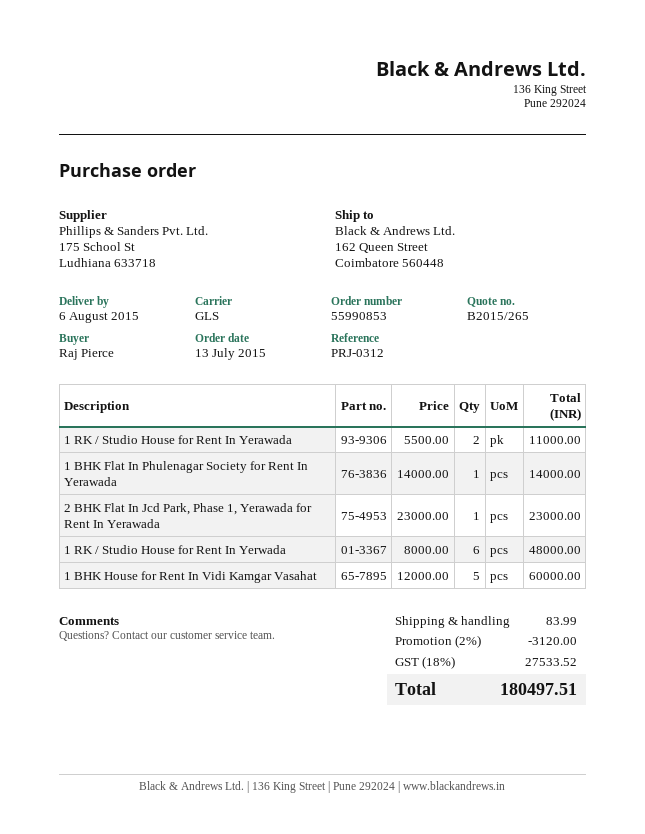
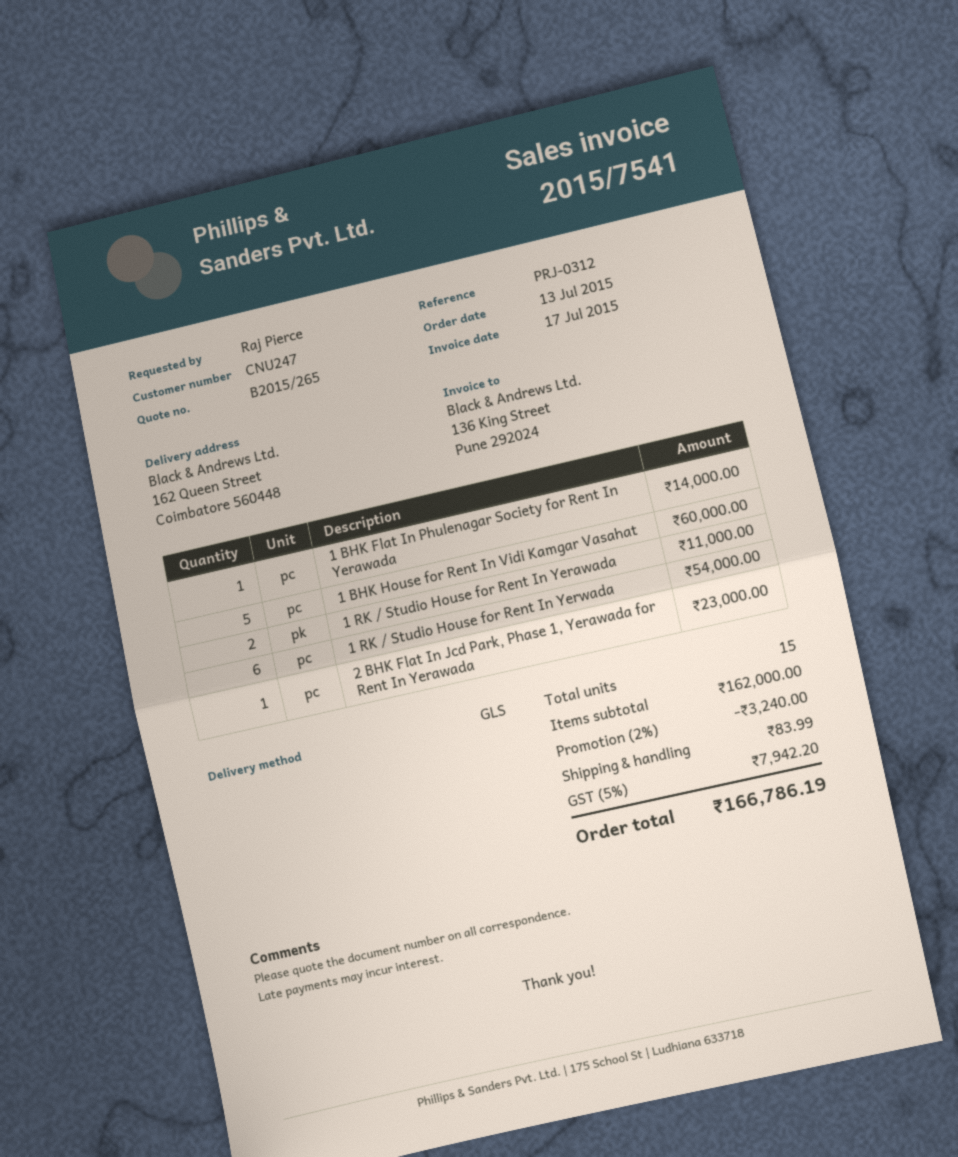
1 RK / Studio House for Rent In Yerwada: 6 for 48000.00 -> 6 for 54000.00
discount: 2% = 3120.00 -> 2% = 3240.00
tax: 18% = 27533.52 -> 5% = 7942.20
total: 180497.51 -> 166786.19

